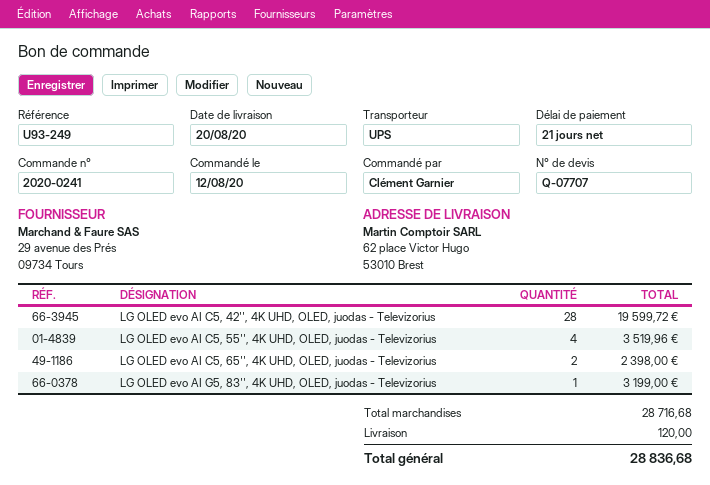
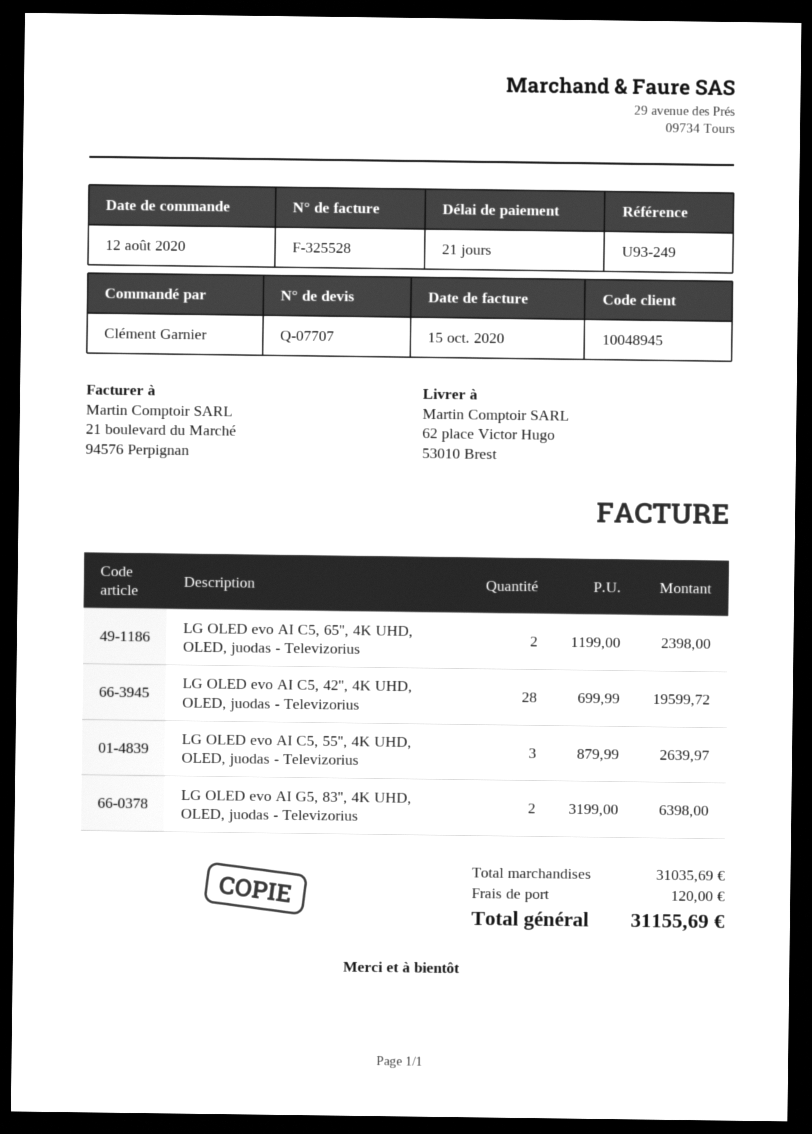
LG OLED evo AI C5, 55'', 4K UHD, OLED, juodas - Televizorius: 4 for 3519.96 -> 3 for 2639.97
LG OLED evo AI G5, 83'', 4K UHD, OLED, juodas - Televizorius: 1 for 3199.00 -> 2 for 6398.00
subtotal: 28716.68 -> 31035.69
total: 28836.68 -> 31155.69

